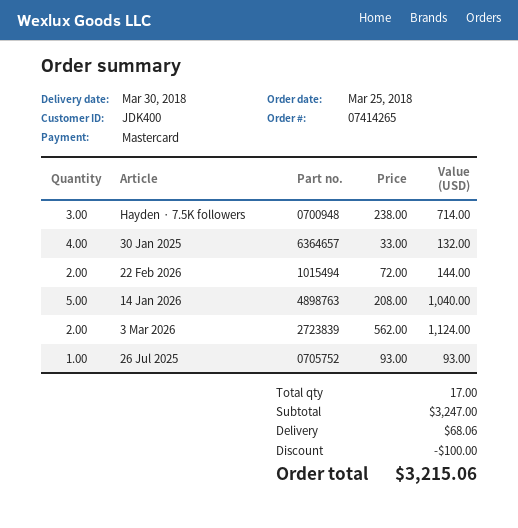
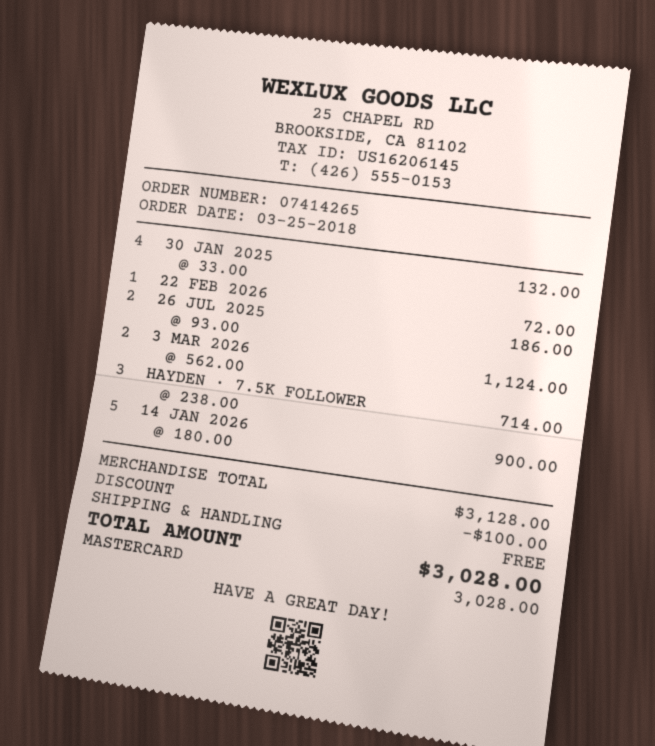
22 Feb 2026: 2 x 72.00 = 144.00 -> 1 x 72.00 = 72.00
14 Jan 2026: 5 x 208.00 = 1040.00 -> 5 x 180.00 = 900.00
26 Jul 2025: 1 x 93.00 = 93.00 -> 2 x 93.00 = 186.00
subtotal: 3247.00 -> 3128.00
shipping: 68.06 -> 0.00
total: 3215.06 -> 3028.00

